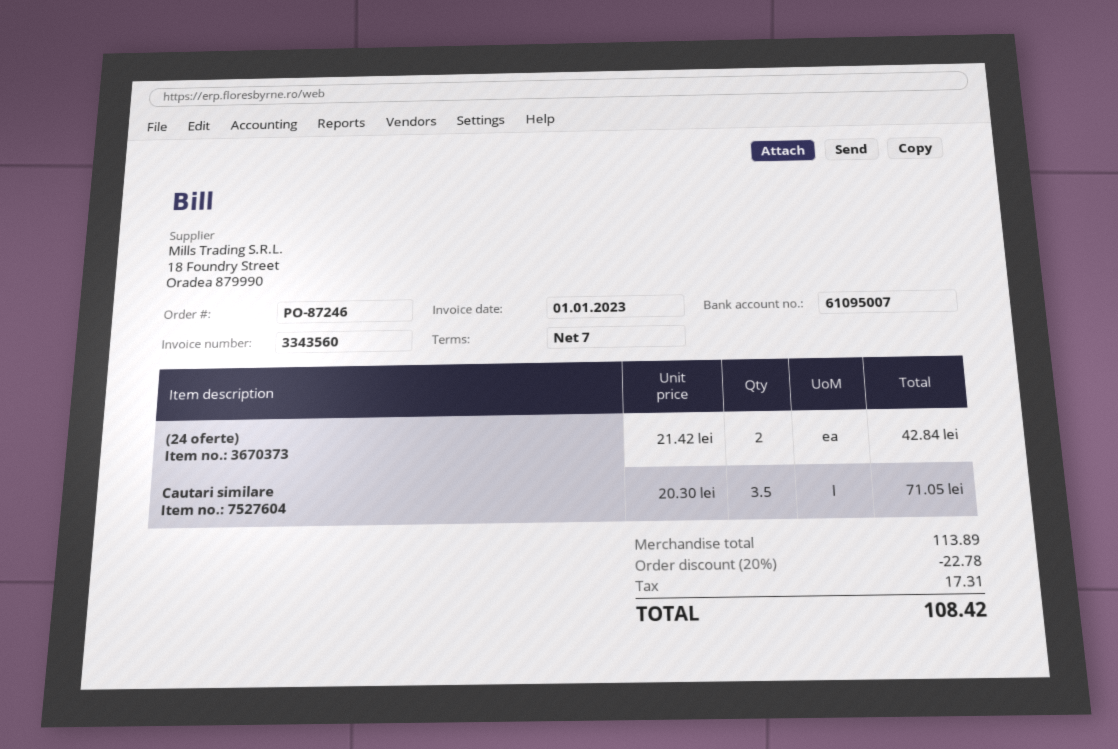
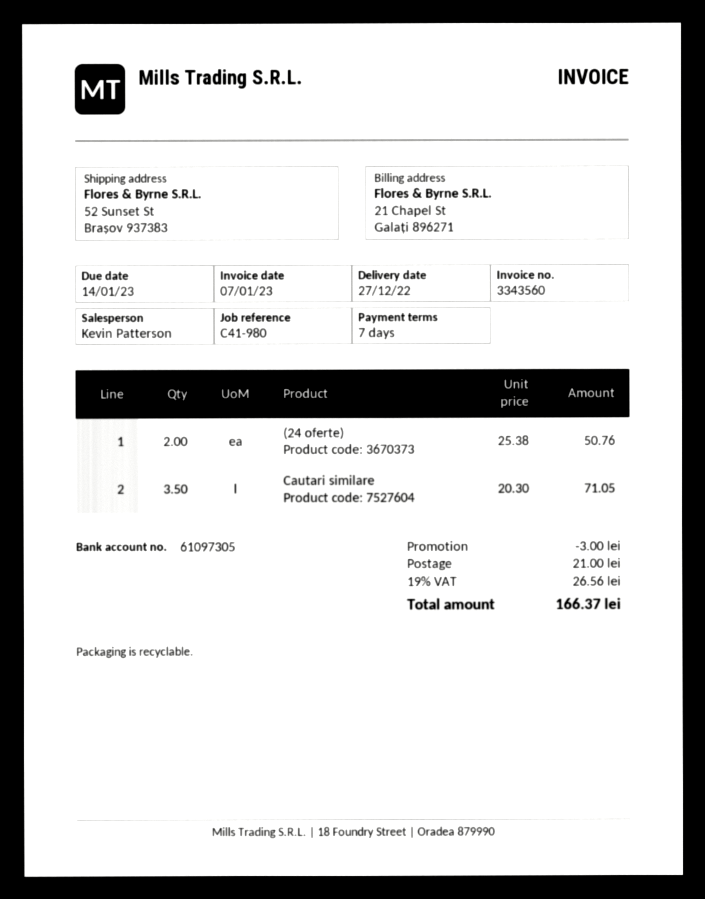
invoice date: 2023-01-01 -> 2023-01-07
bank account: 61095007 -> 61097305
(24 oferte): 2 x 21.42 = 42.84 -> 2 x 25.38 = 50.76
discount: 22.78 -> 3.00
shipping: none -> 21.00
tax: 17.31 -> 26.56
total: 108.42 -> 166.37

